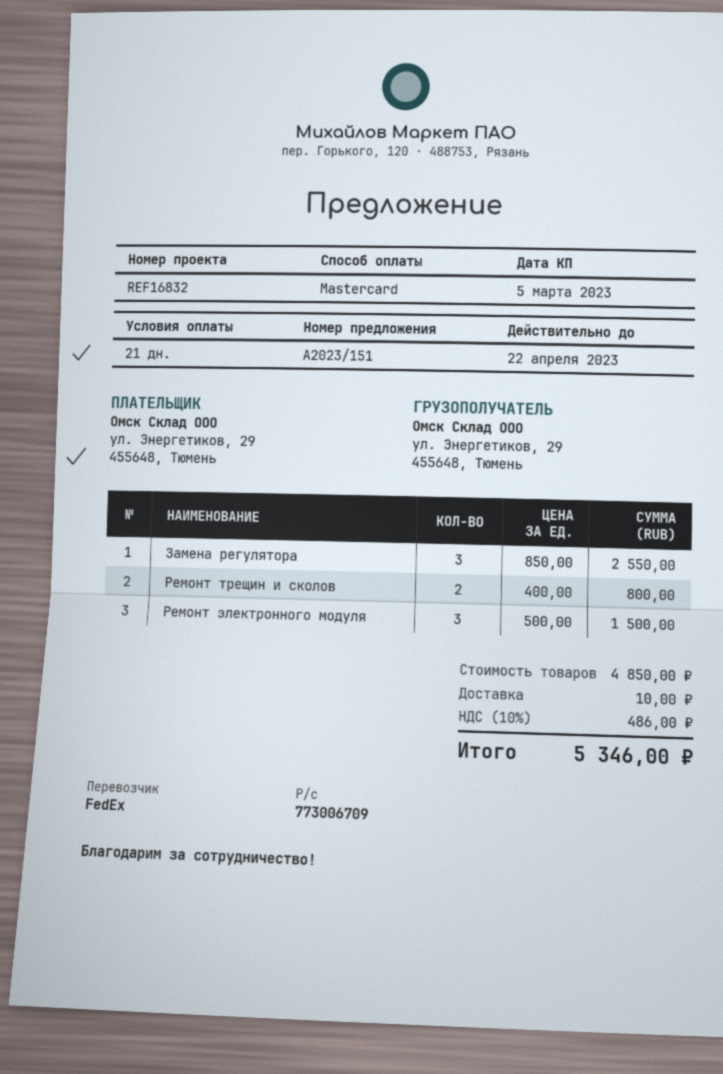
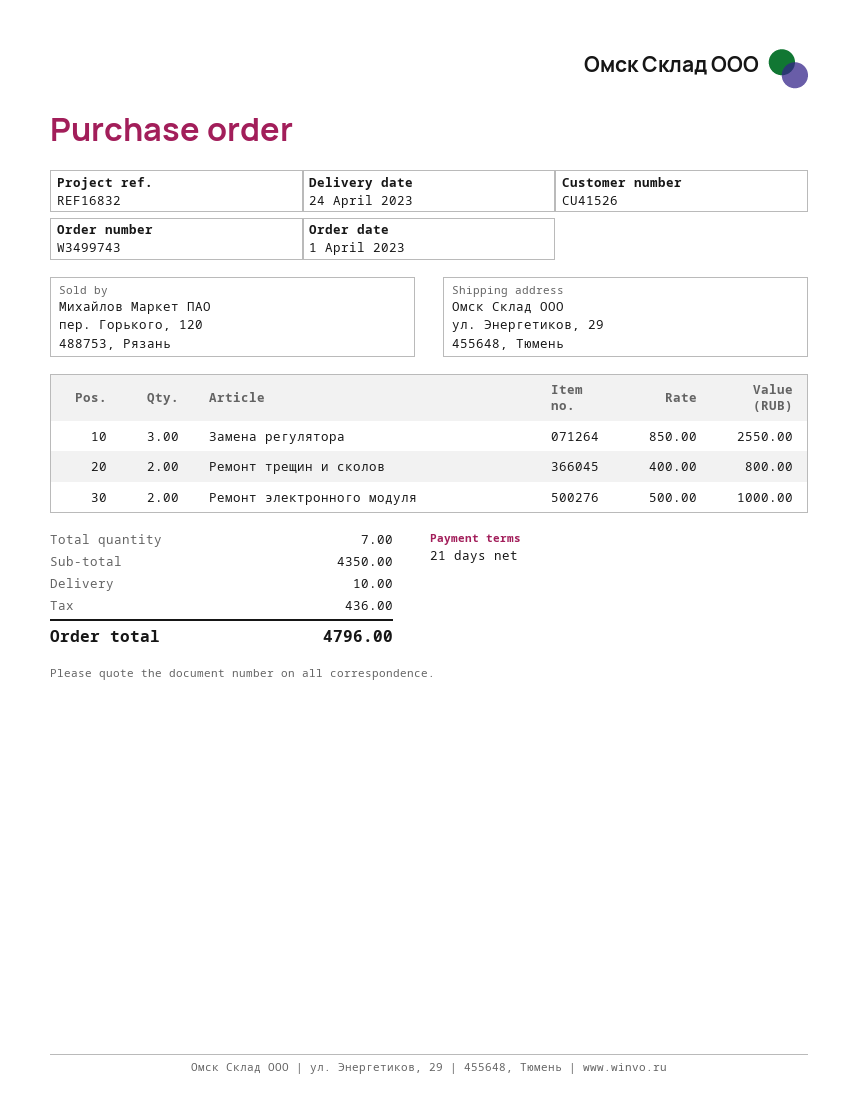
Ремонт электронного модуля: 3 x 500.00 = 1500.00 -> 2 x 500.00 = 1000.00
subtotal: 4850.00 -> 4350.00
tax: 486.00 -> 436.00
total: 5346.00 -> 4796.00

